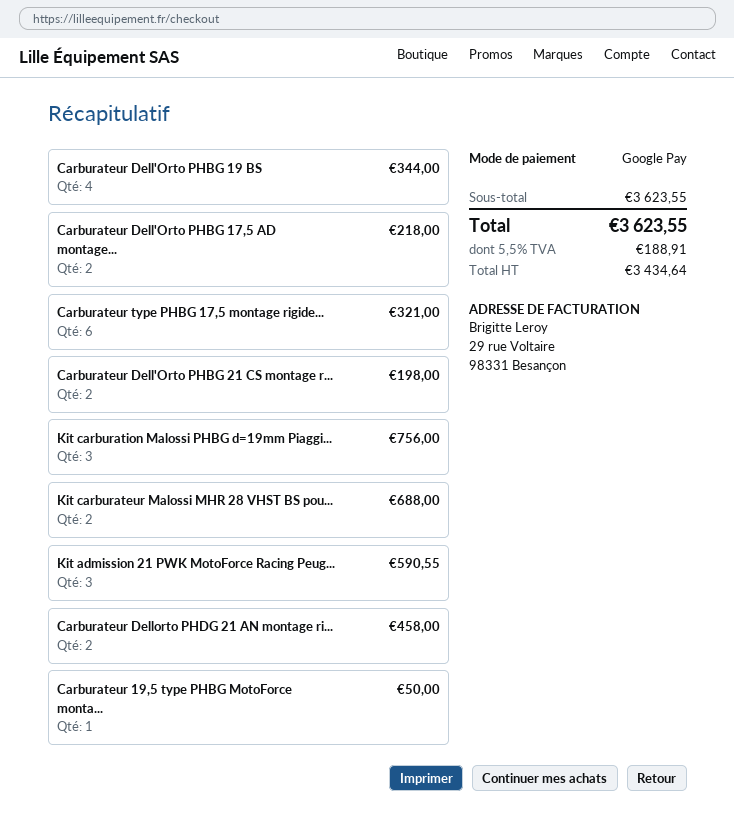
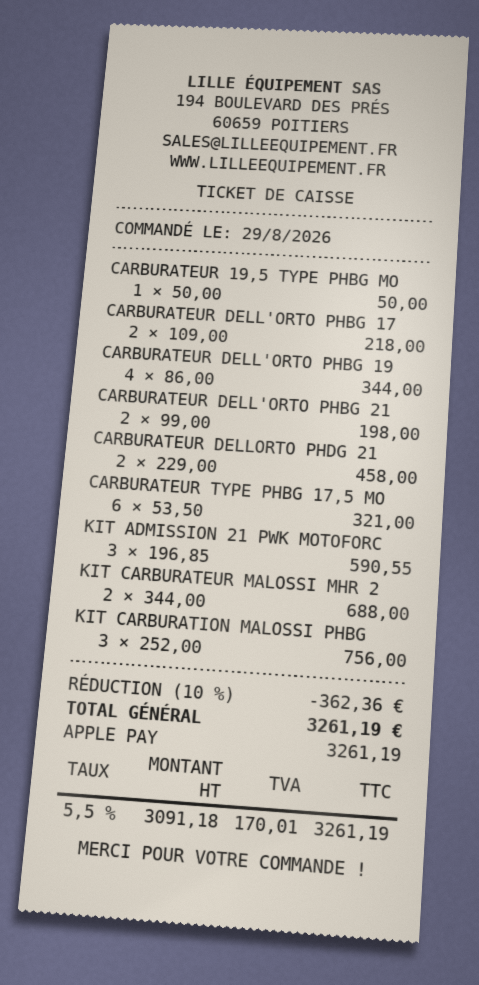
payment method: Google Pay -> Apple Pay
discount: none -> 10% = 362.36
net: 3434.64 -> 3091.18
tax: 5.5% = 188.91 -> 5.5% = 170.01
total: 3623.55 -> 3261.19

